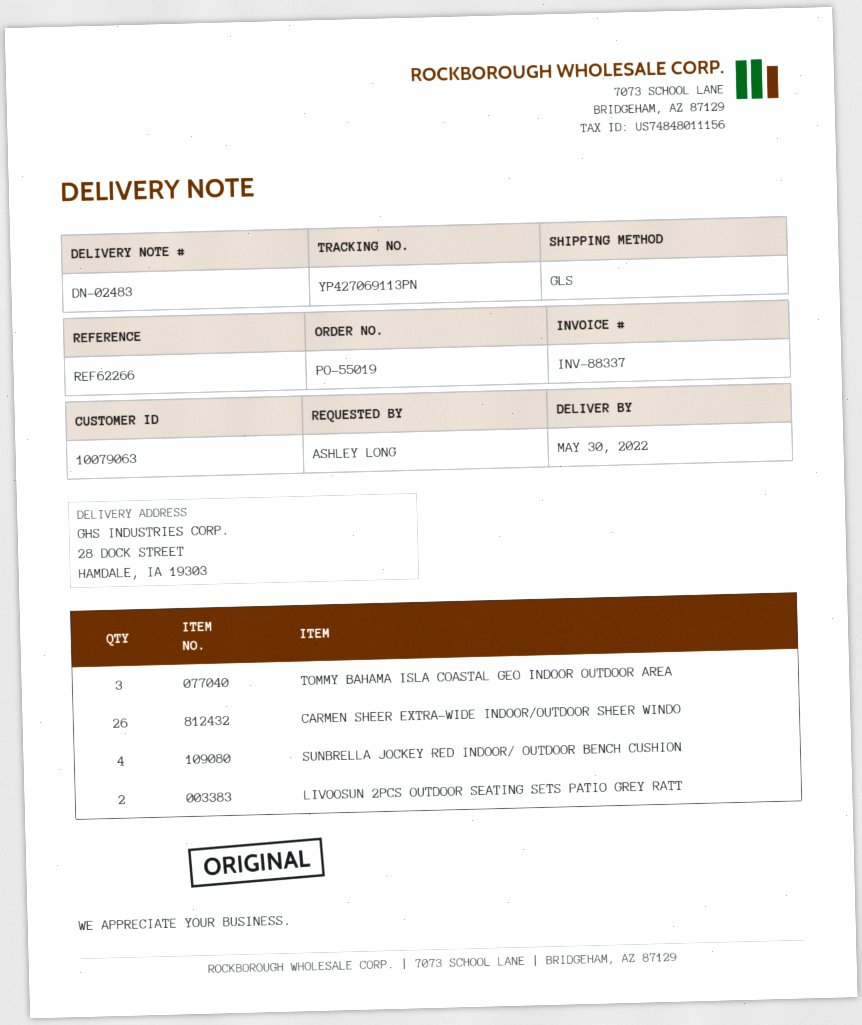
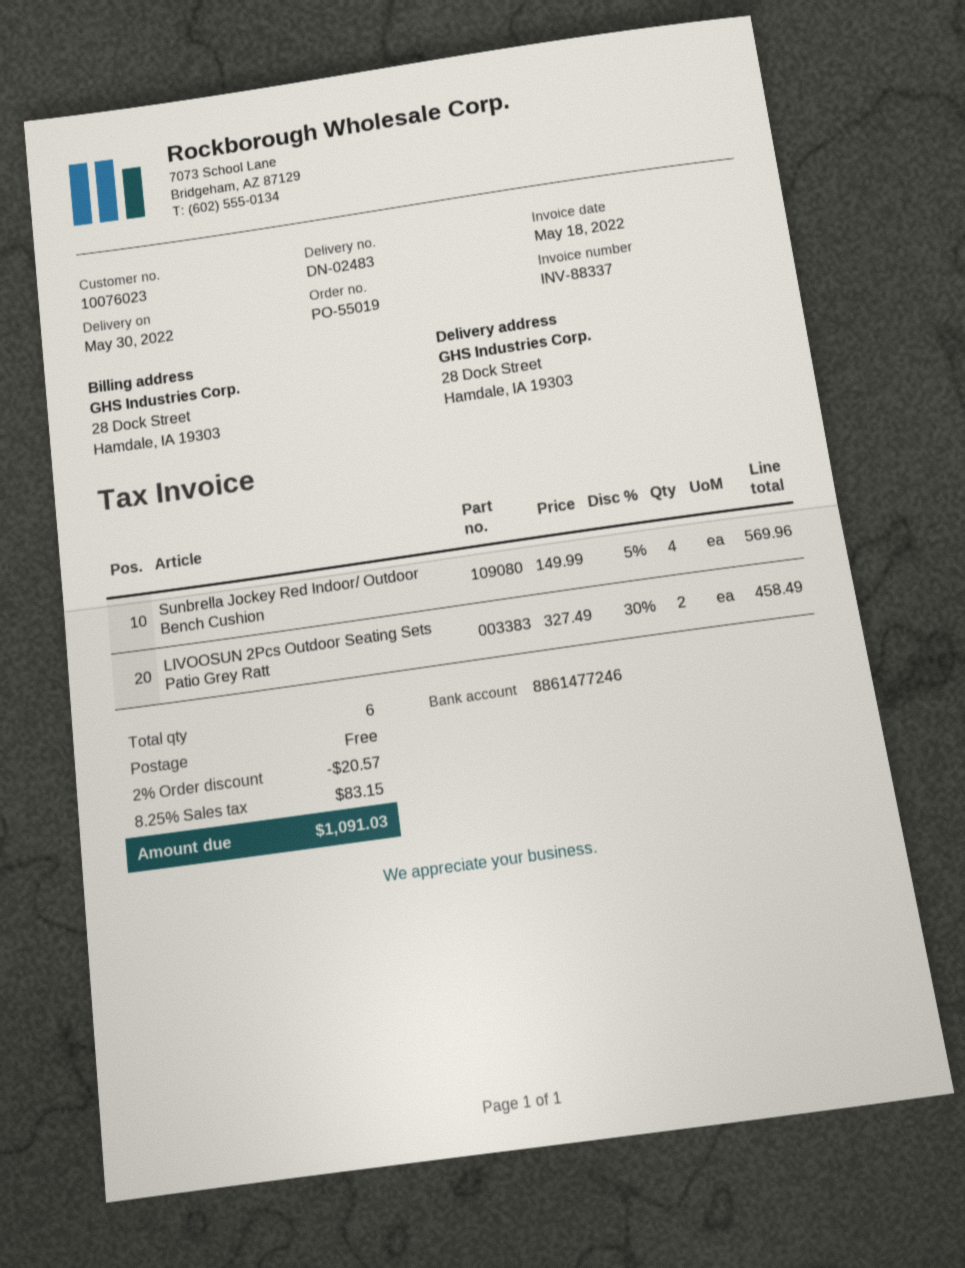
customer number: 10079063 -> 10076023
TOMMY BAHAMA ISLA COASTAL GEO INDOOR OUTDOOR AREA: 3 -> none
CARMEN SHEER EXTRA-WIDE INDOOR/OUTDOOR SHEER WINDO: 26 -> none

